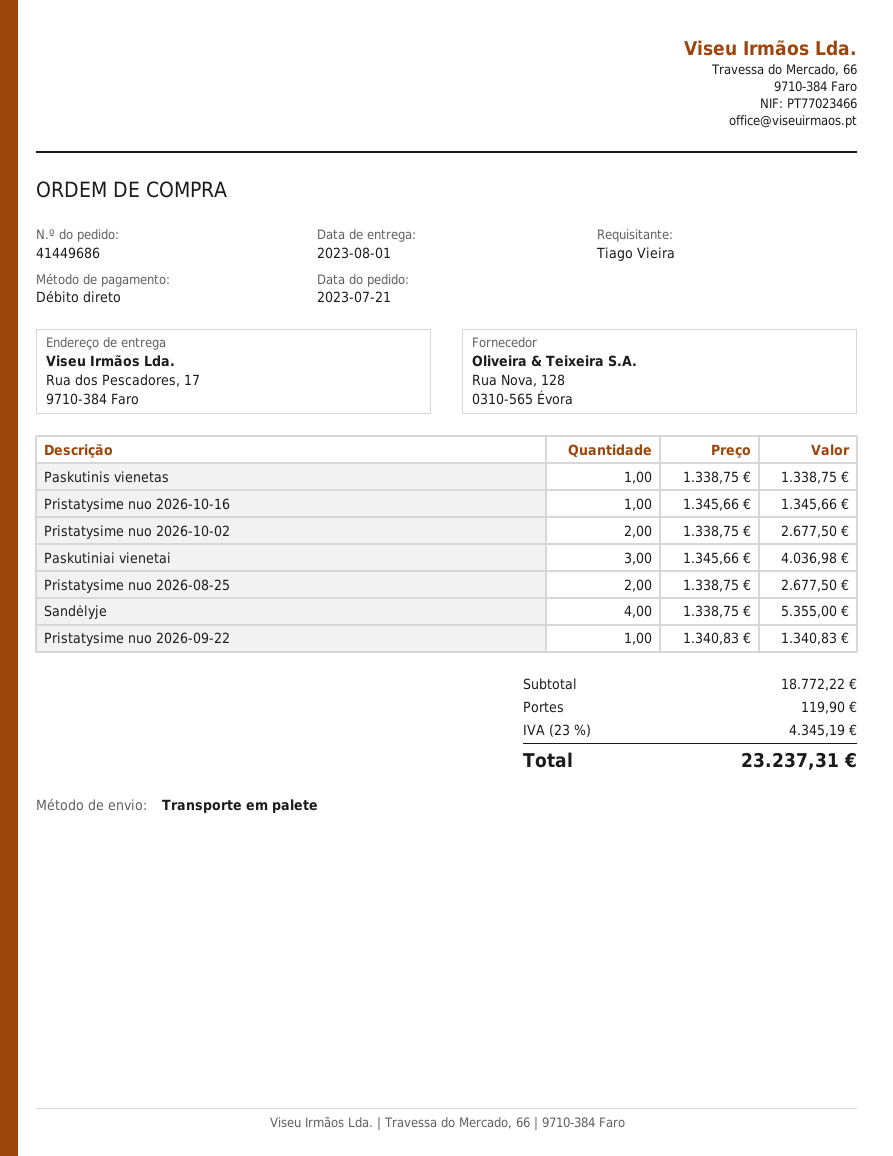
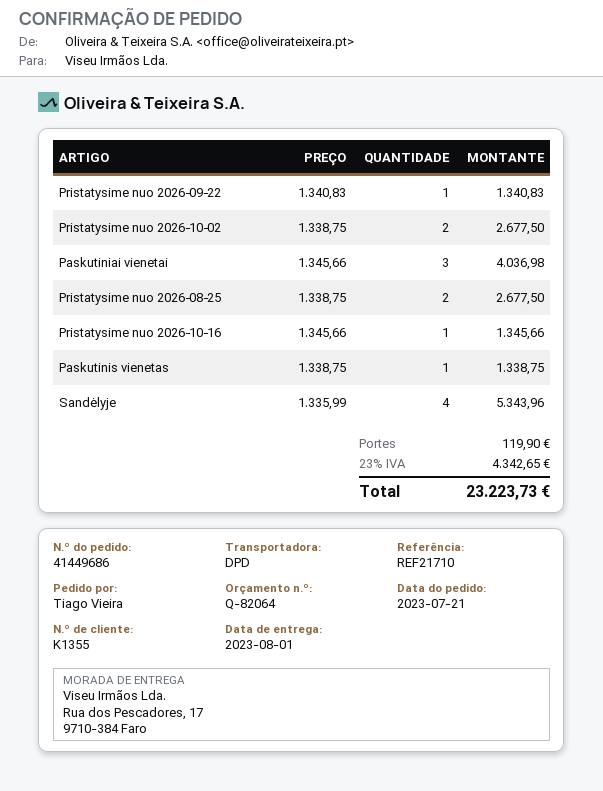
shipping method: pallet freight -> DPD
Sandėlyje: 4 x 1338.75 = 5355.00 -> 4 x 1335.99 = 5343.96
tax: 23% = 4345.19 -> 23% = 4342.65
total: 23237.31 -> 23223.73

